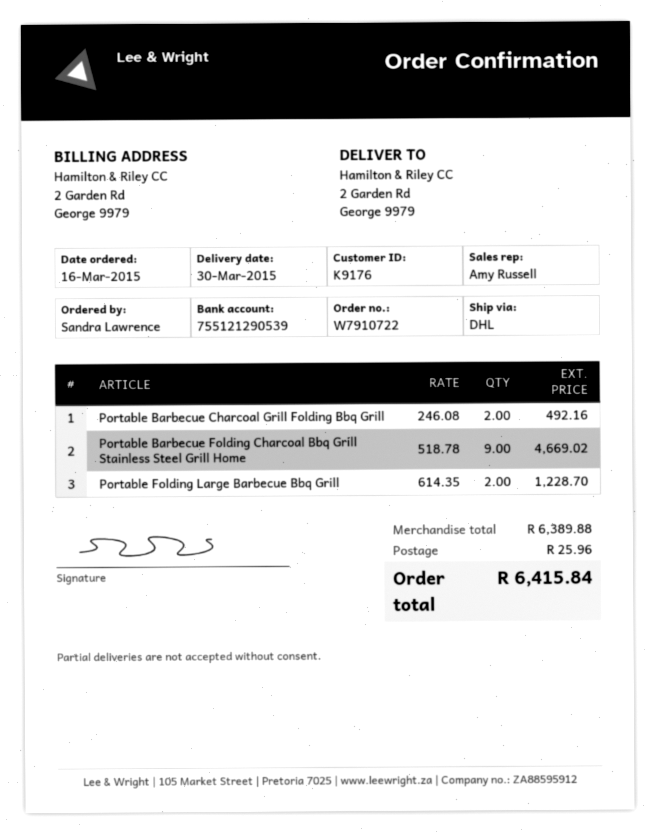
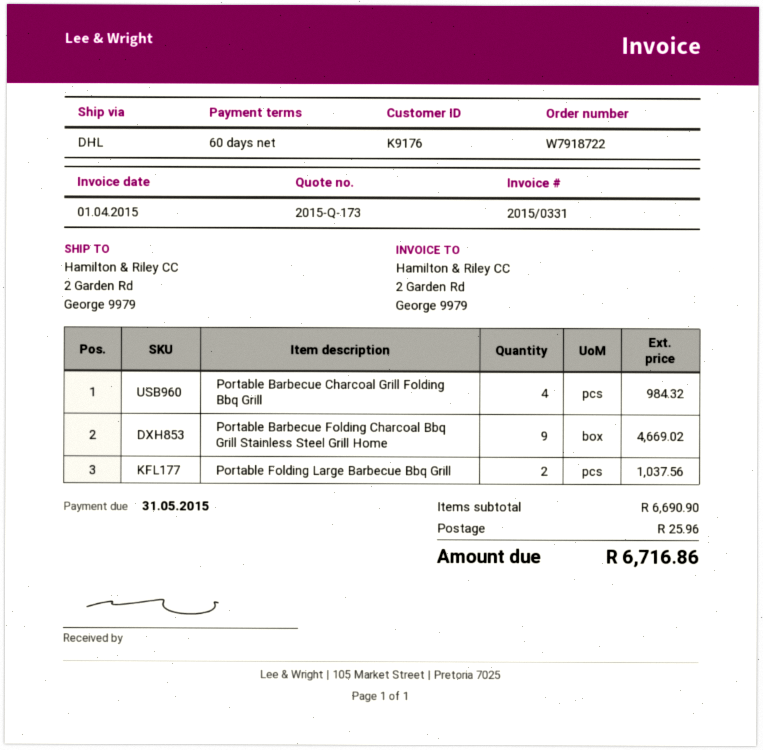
order number: W7910722 -> W7918722
Portable Barbecue Charcoal Grill Folding Bbq Grill: 2 for 492.16 -> 4 for 984.32
Portable Folding Large Barbecue Bbq Grill: 2 for 1228.70 -> 2 for 1037.56
subtotal: 6389.88 -> 6690.90
total: 6415.84 -> 6716.86

